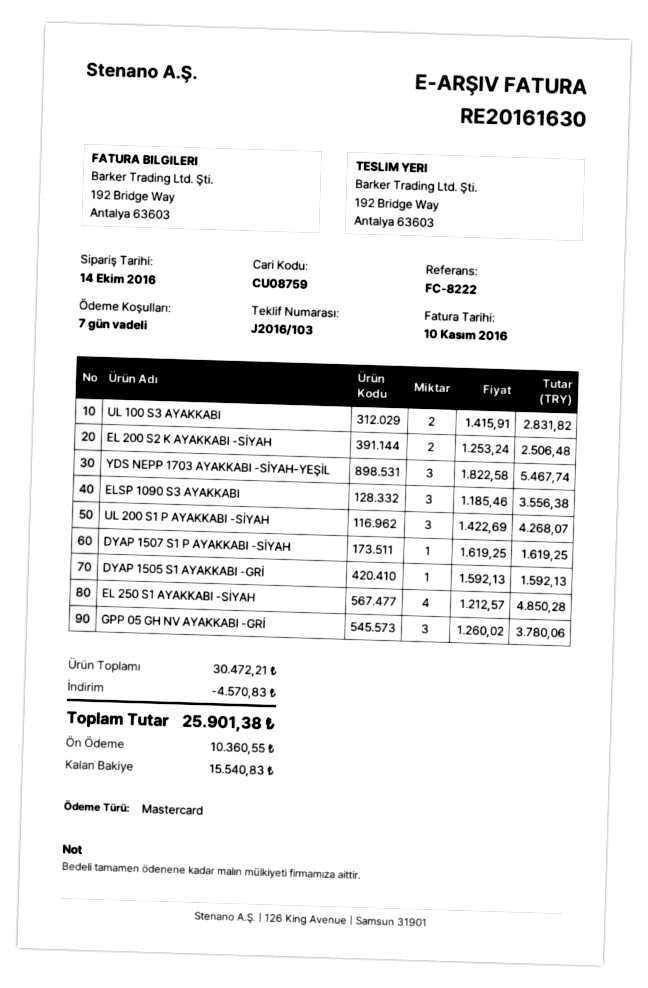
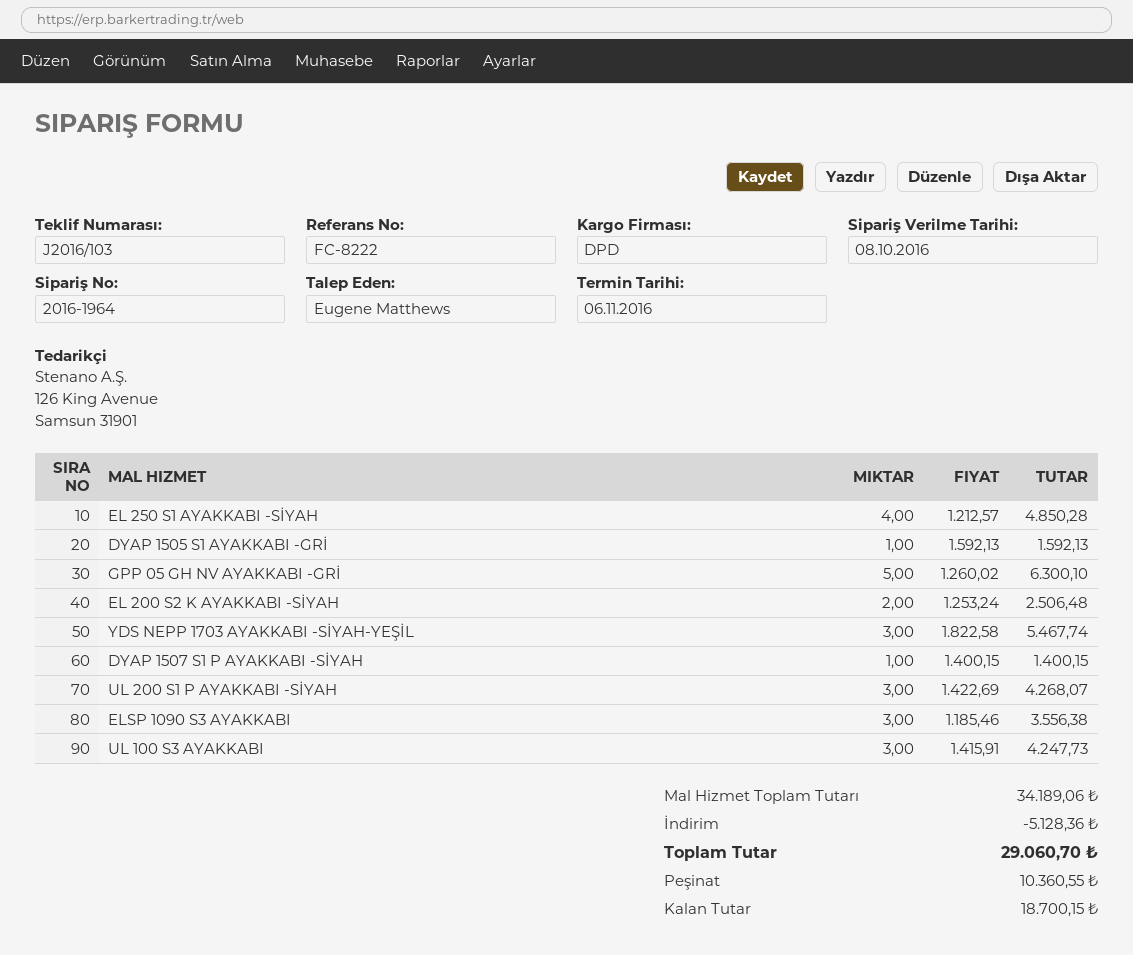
order date: 2016-10-14 -> 2016-10-08
UL 100 S3 AYAKKABI: 2 x 1415.91 = 2831.82 -> 3 x 1415.91 = 4247.73
DYAP 1507 S1 P AYAKKABI -SİYAH: 1 x 1619.25 = 1619.25 -> 1 x 1400.15 = 1400.15
GPP 05 GH NV AYAKKABI -GRİ: 3 x 1260.02 = 3780.06 -> 5 x 1260.02 = 6300.10
subtotal: 30472.21 -> 34189.06
discount: 4570.83 -> 5128.36
total: 25901.38 -> 29060.70
balance: 15540.83 -> 18700.15

